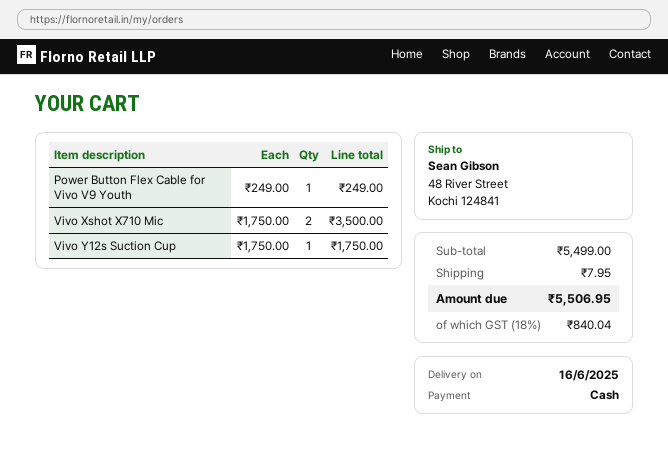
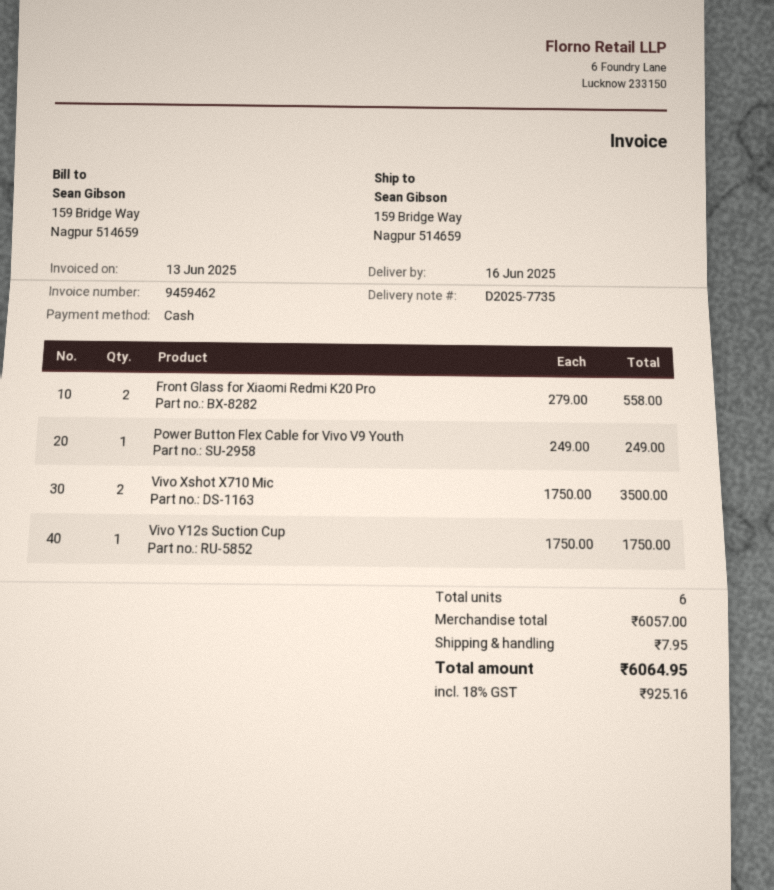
ship to: 48 River Street, Kochi 124841 -> 159 Bridge Way, Nagpur 514659
Front Glass for Xiaomi Redmi K20 Pro: none -> 2 x 279.00 = 558.00
subtotal: 5499.00 -> 6057.00
tax: 18% = 840.04 -> 18% = 925.16
total: 5506.95 -> 6064.95

